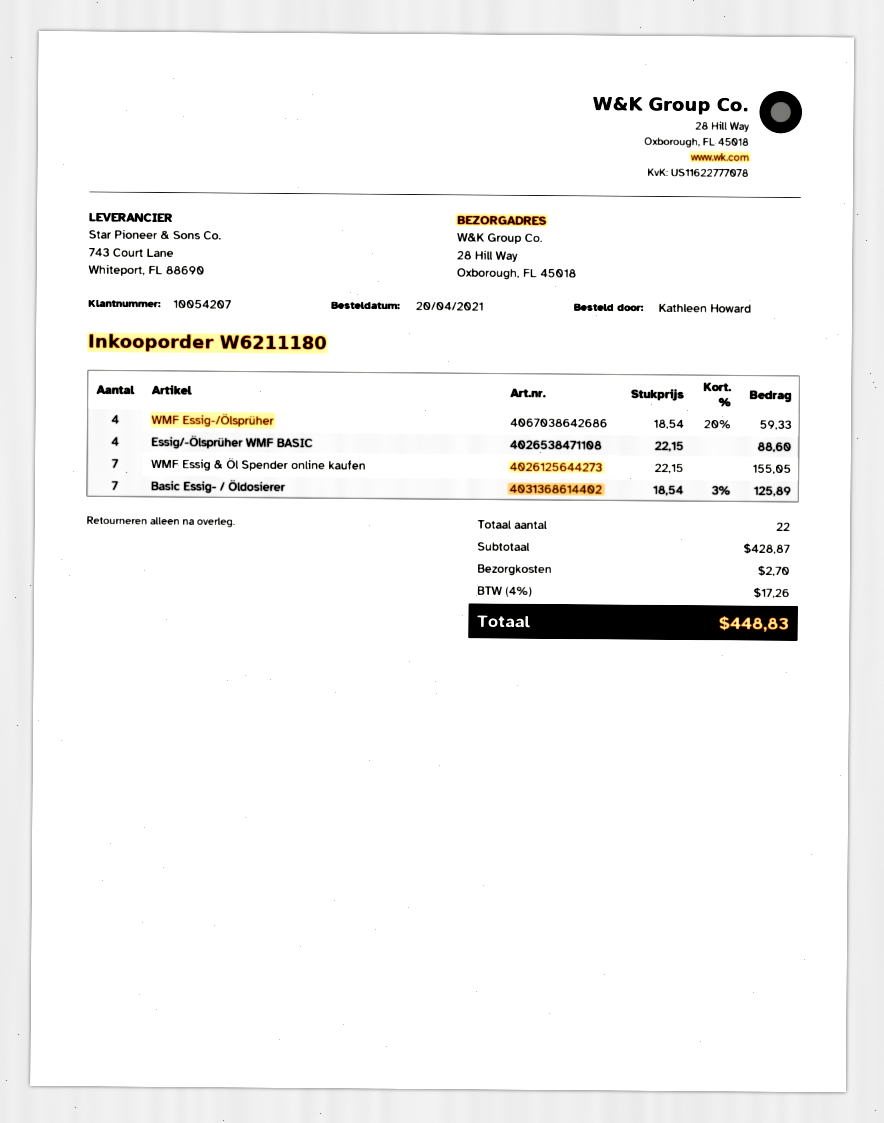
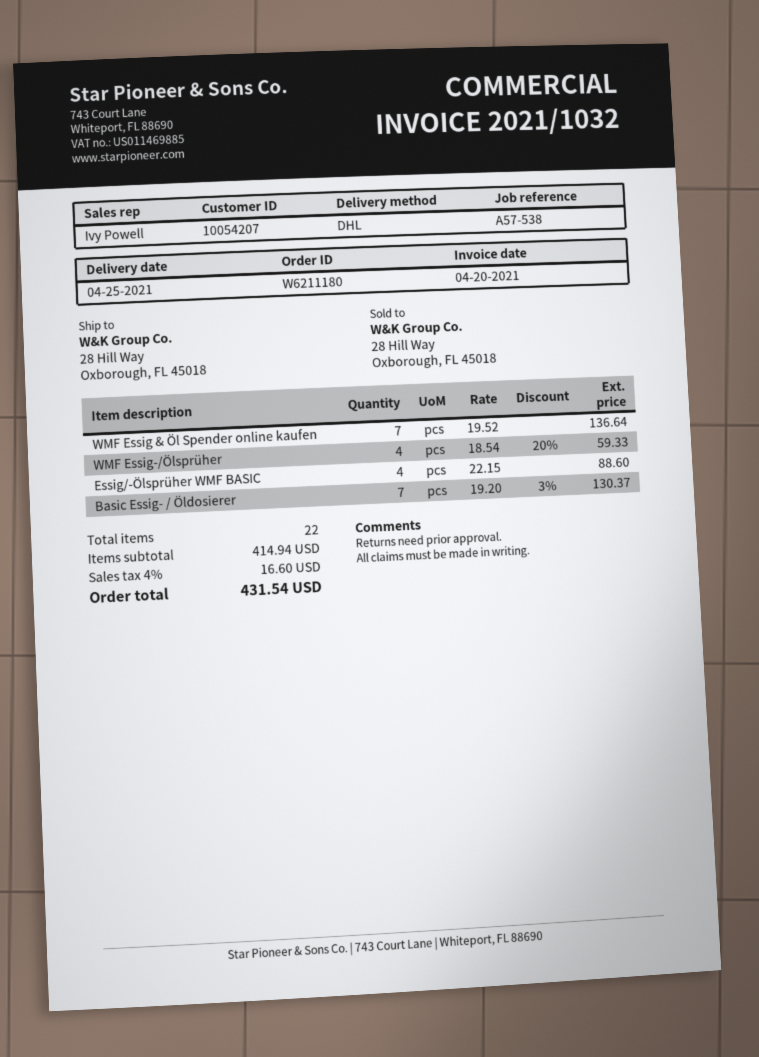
WMF Essig & Öl Spender online kaufen: 7 x 22.15 = 155.05 -> 7 x 19.52 = 136.64
Basic Essig- / Öldosierer: 7 x 18.54 - 3% = 125.89 -> 7 x 19.20 - 3% = 130.37
subtotal: 428.87 -> 414.94
shipping: 2.70 -> none
tax: 4% = 17.26 -> 4% = 16.60
total: 448.83 -> 431.54

